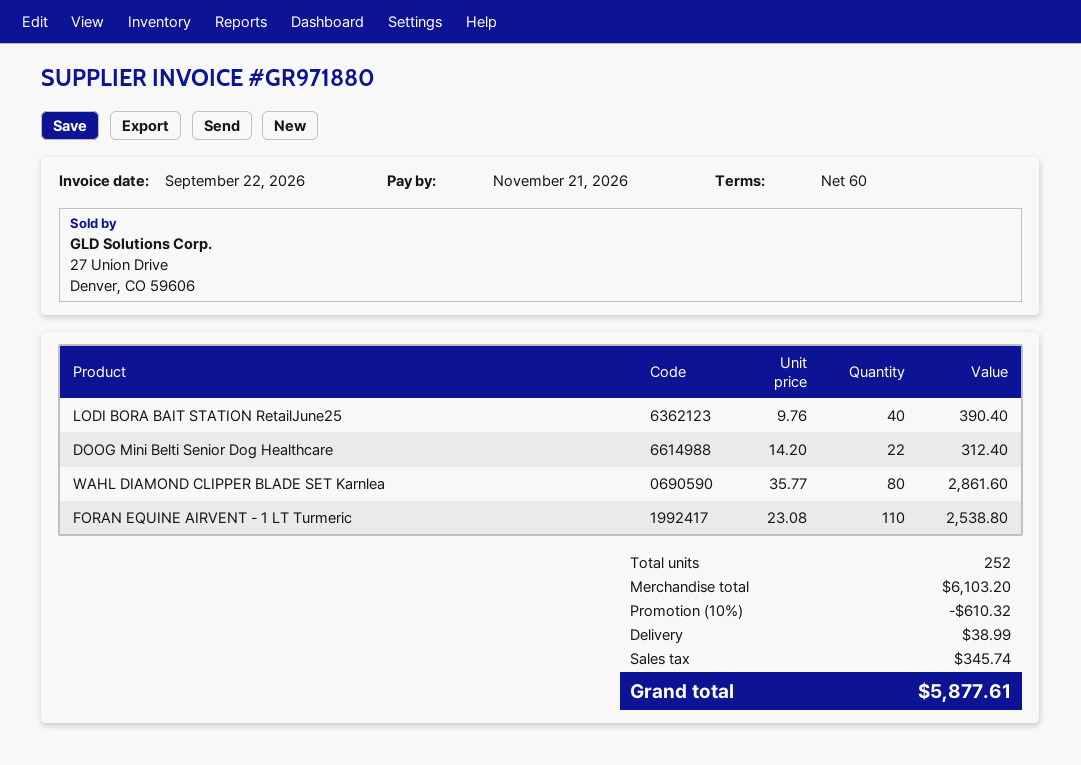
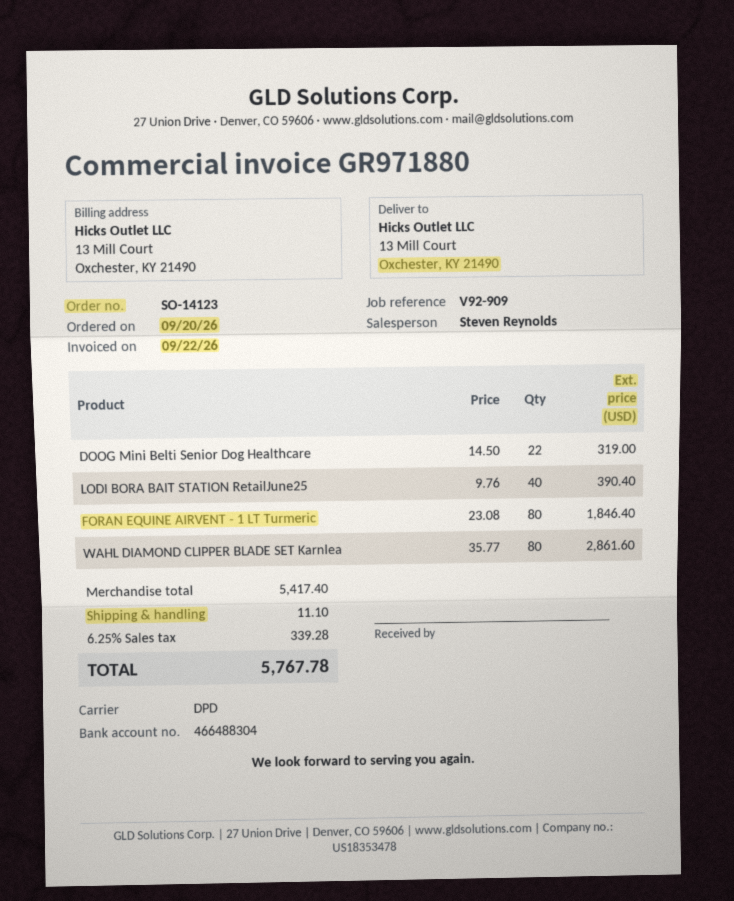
DOOG Mini Belti Senior Dog Healthcare: 22 x 14.20 = 312.40 -> 22 x 14.50 = 319.00
FORAN EQUINE AIRVENT - 1 LT Turmeric: 110 x 23.08 = 2538.80 -> 80 x 23.08 = 1846.40
subtotal: 6103.20 -> 5417.40
discount: 10% = 610.32 -> none
shipping: 38.99 -> 11.10
tax: 345.74 -> 339.28
total: 5877.61 -> 5767.78

